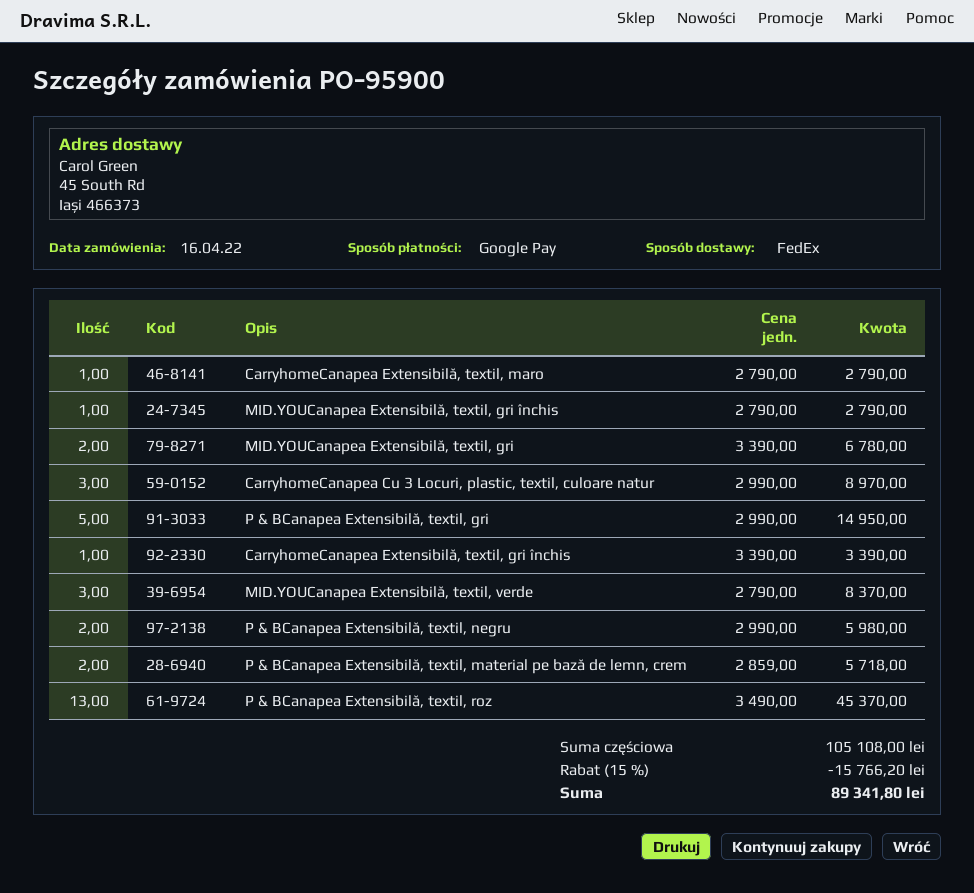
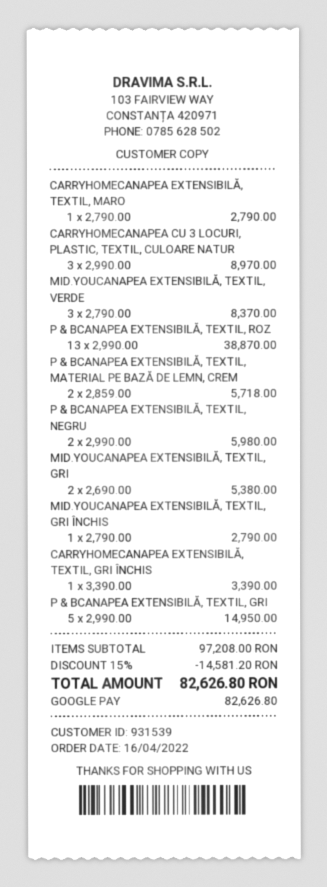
MID.YOUCanapea Extensibilă, textil, gri: 2 x 3390.00 = 6780.00 -> 2 x 2690.00 = 5380.00
P & BCanapea Extensibilă, textil, roz: 13 x 3490.00 = 45370.00 -> 13 x 2990.00 = 38870.00
subtotal: 105108.00 -> 97208.00
discount: 15% = 15766.20 -> 15% = 14581.20
total: 89341.80 -> 82626.80

